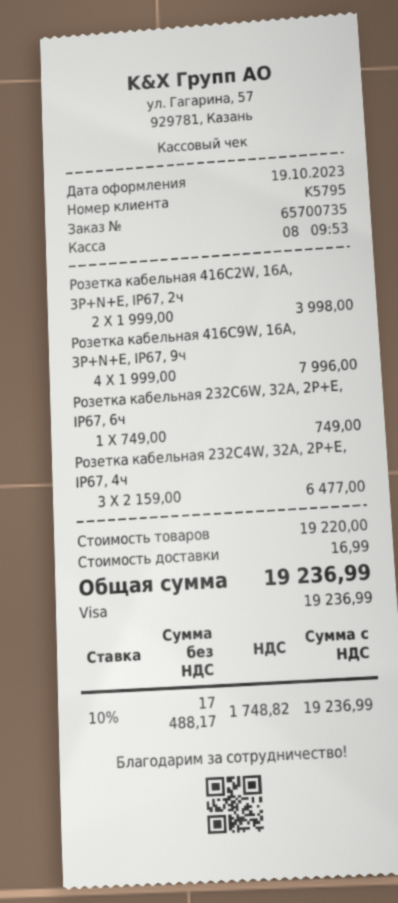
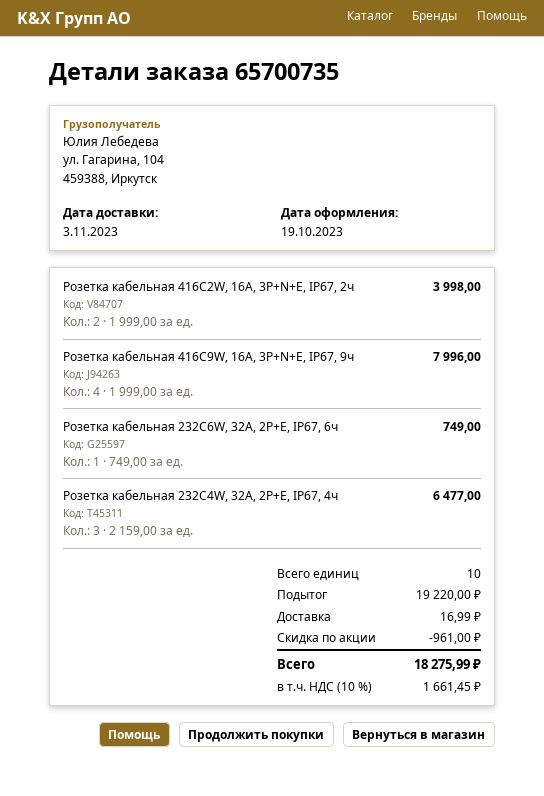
discount: none -> 961.00
tax: 10% = 1748.82 -> 10% = 1661.45
total: 19236.99 -> 18275.99

